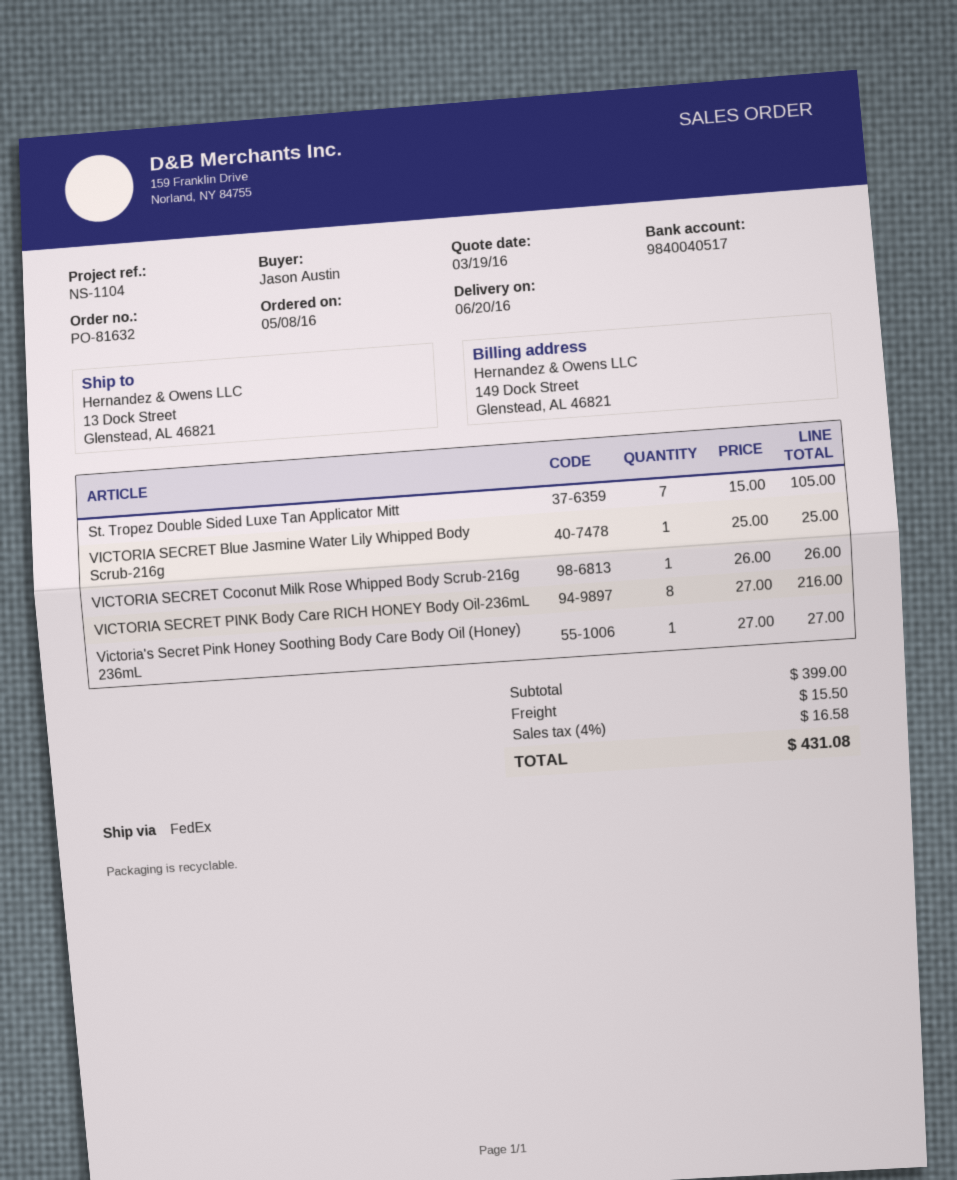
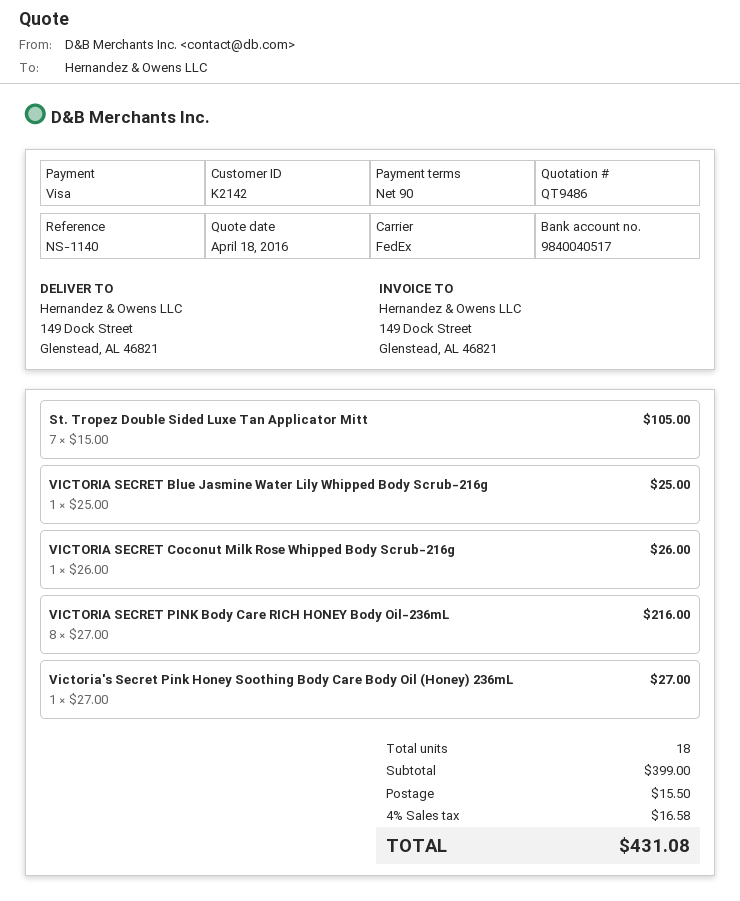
quote date: 2016-03-19 -> 2016-04-18
reference: NS-1104 -> NS-1140
ship to: 13 Dock Street, Glenstead, AL 46821 -> 149 Dock Street, Glenstead, AL 46821

